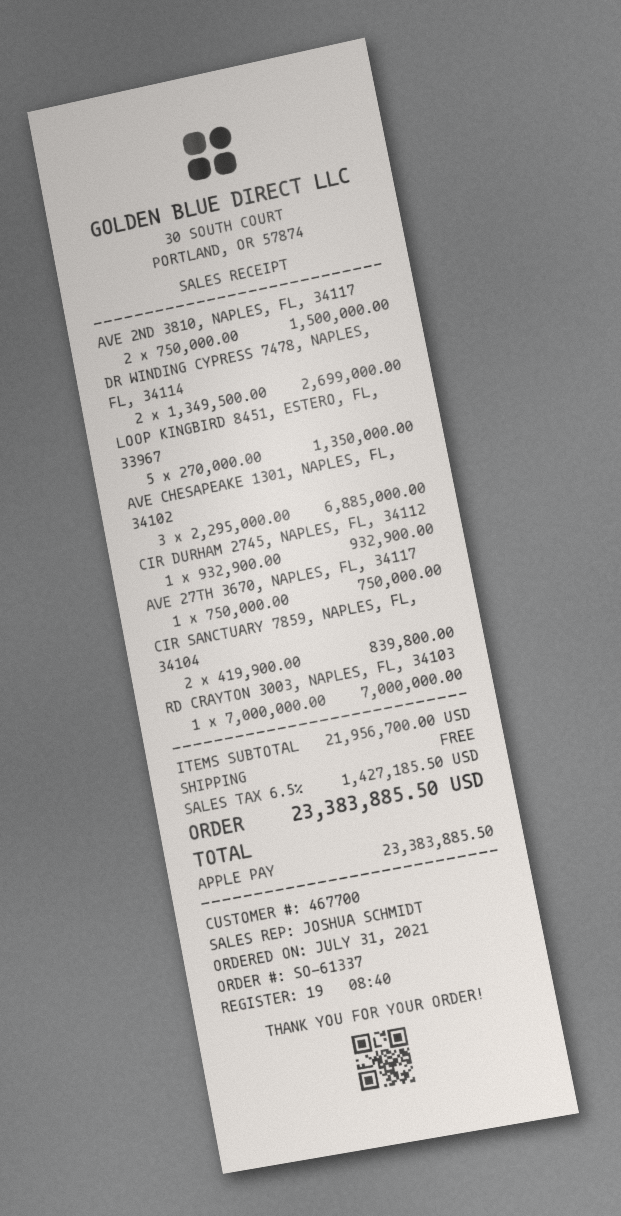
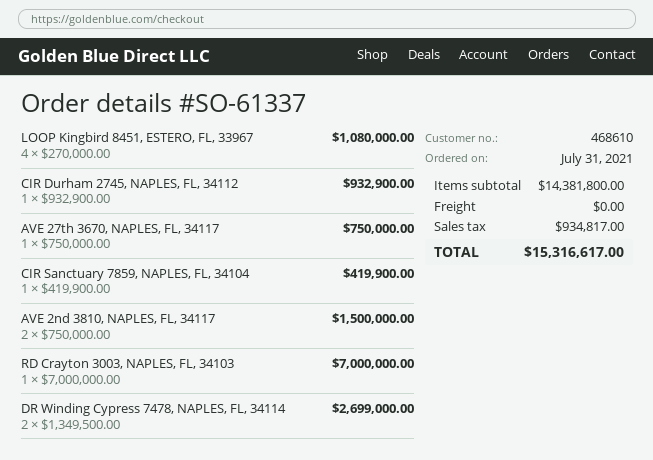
customer number: 467700 -> 468610
LOOP KINGBIRD 8451, ESTERO, FL, 33967: 5 x 270000.00 = 1350000.00 -> 4 x 270000.00 = 1080000.00
AVE CHESAPEAKE 1301, NAPLES, FL, 34102: 3 x 2295000.00 = 6885000.00 -> none
CIR SANCTUARY 7859, NAPLES, FL, 34104: 2 x 419900.00 = 839800.00 -> 1 x 419900.00 = 419900.00
subtotal: 21956700.00 -> 14381800.00
tax: 1427185.50 -> 934817.00
total: 23383885.50 -> 15316617.00

